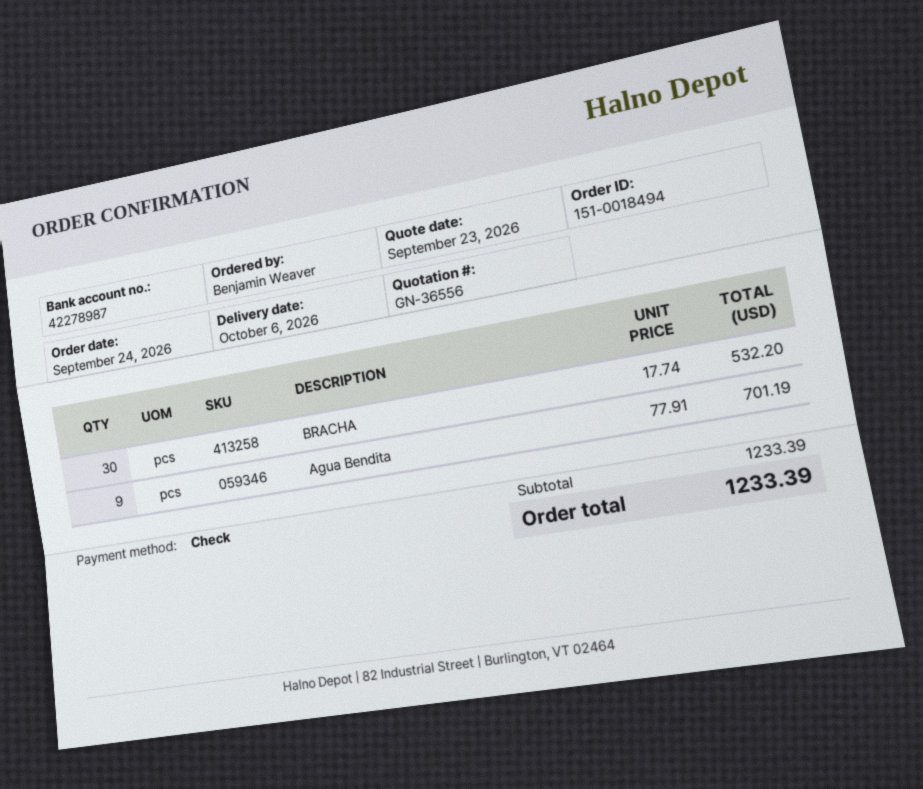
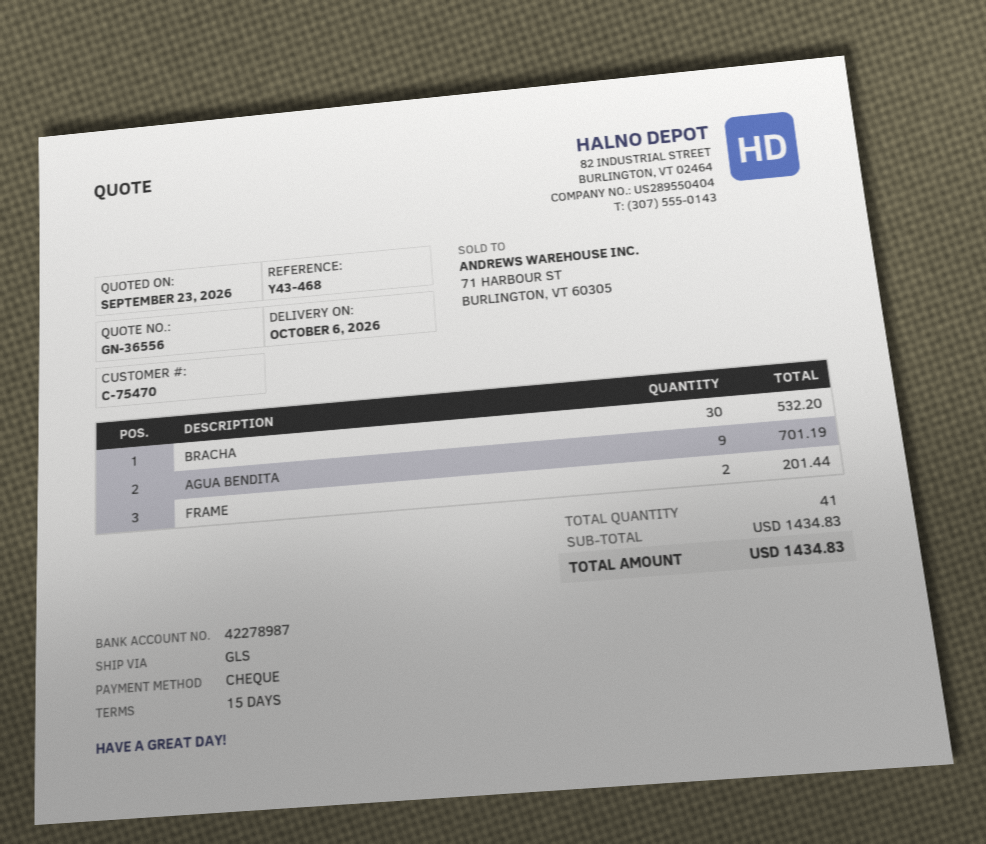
FRAME: none -> 2 for 201.44
subtotal: 1233.39 -> 1434.83
total: 1233.39 -> 1434.83

